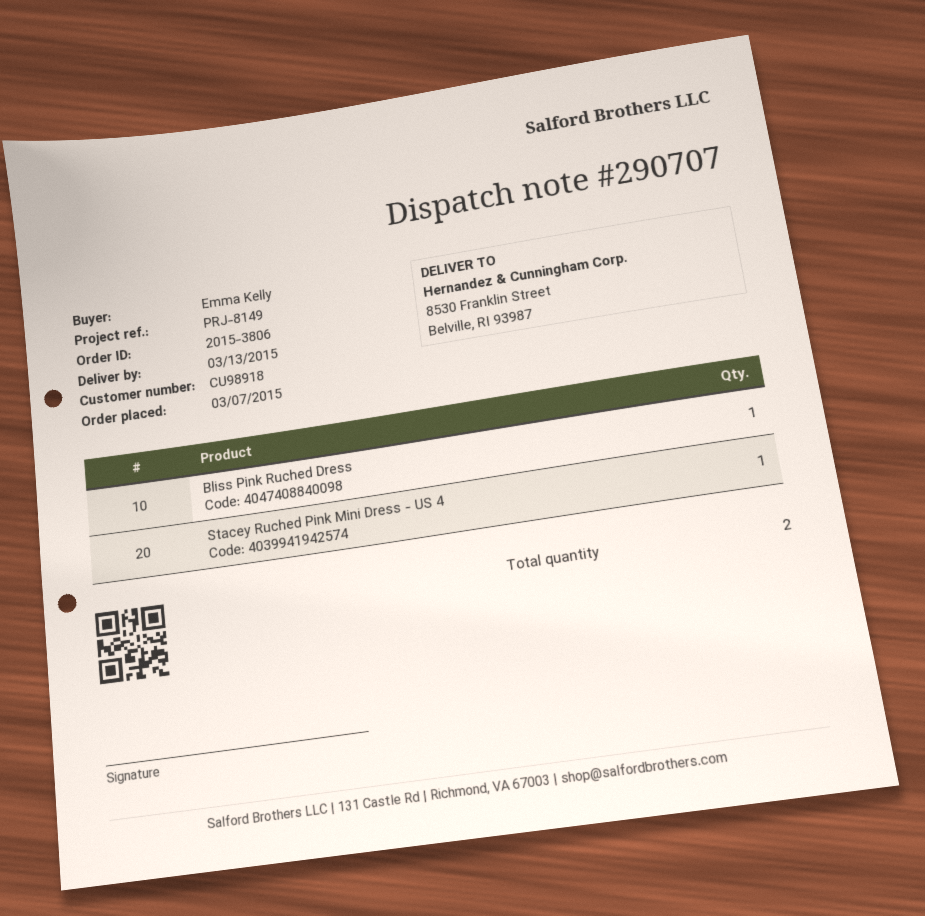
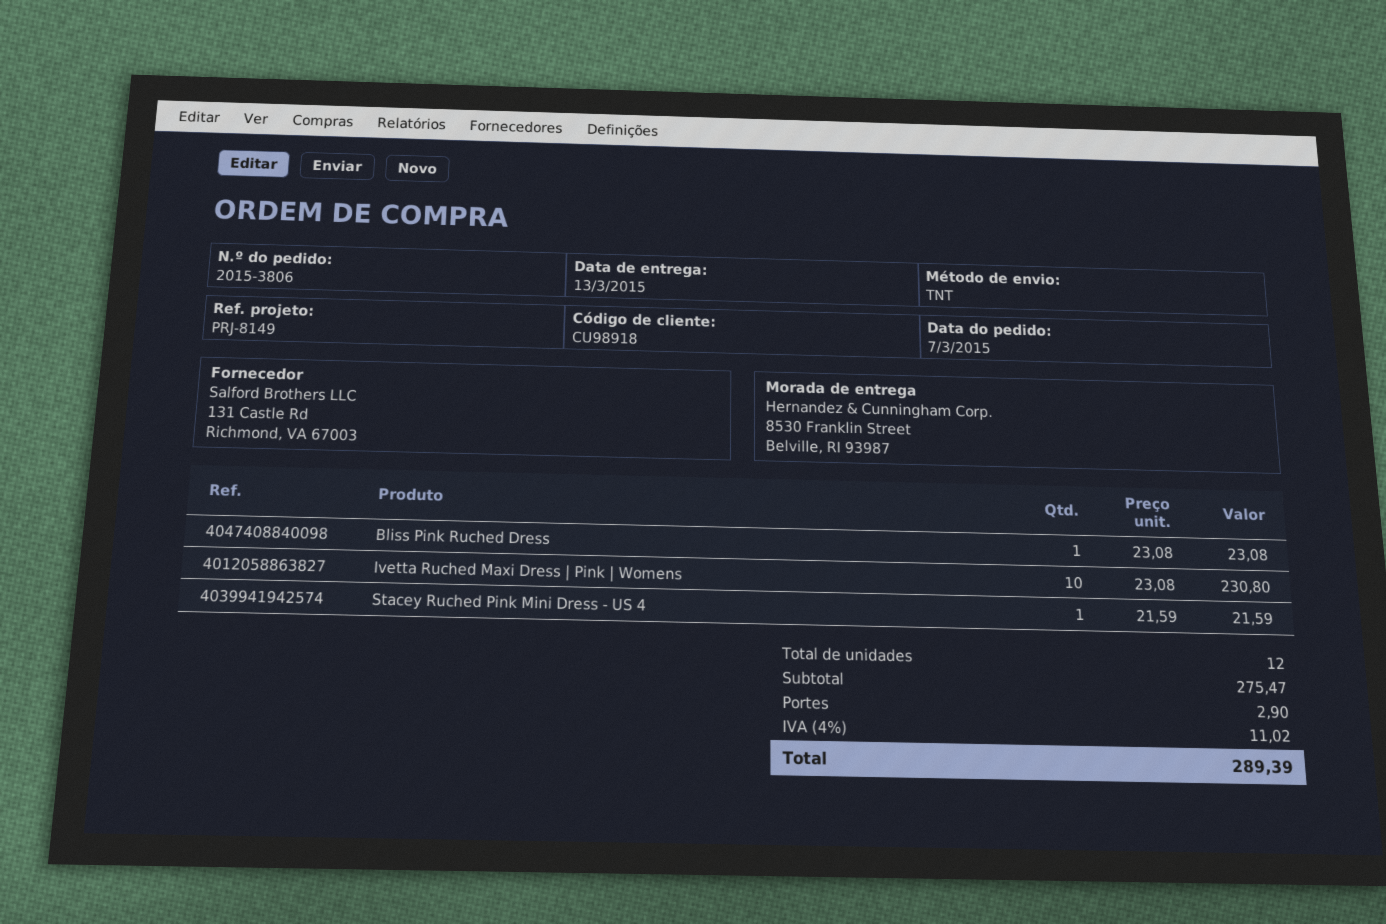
Ivetta Ruched Maxi Dress | Pink | Womens: none -> 10
total quantity: 2 -> 12

